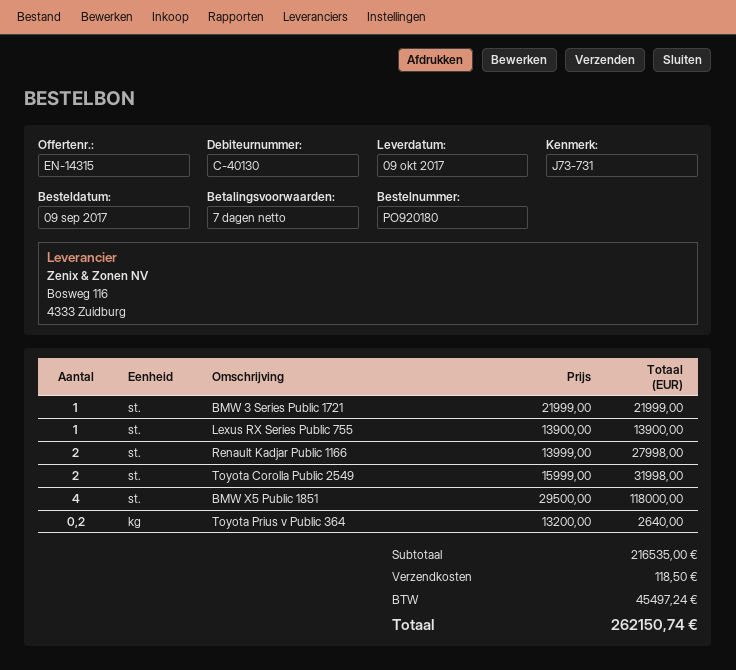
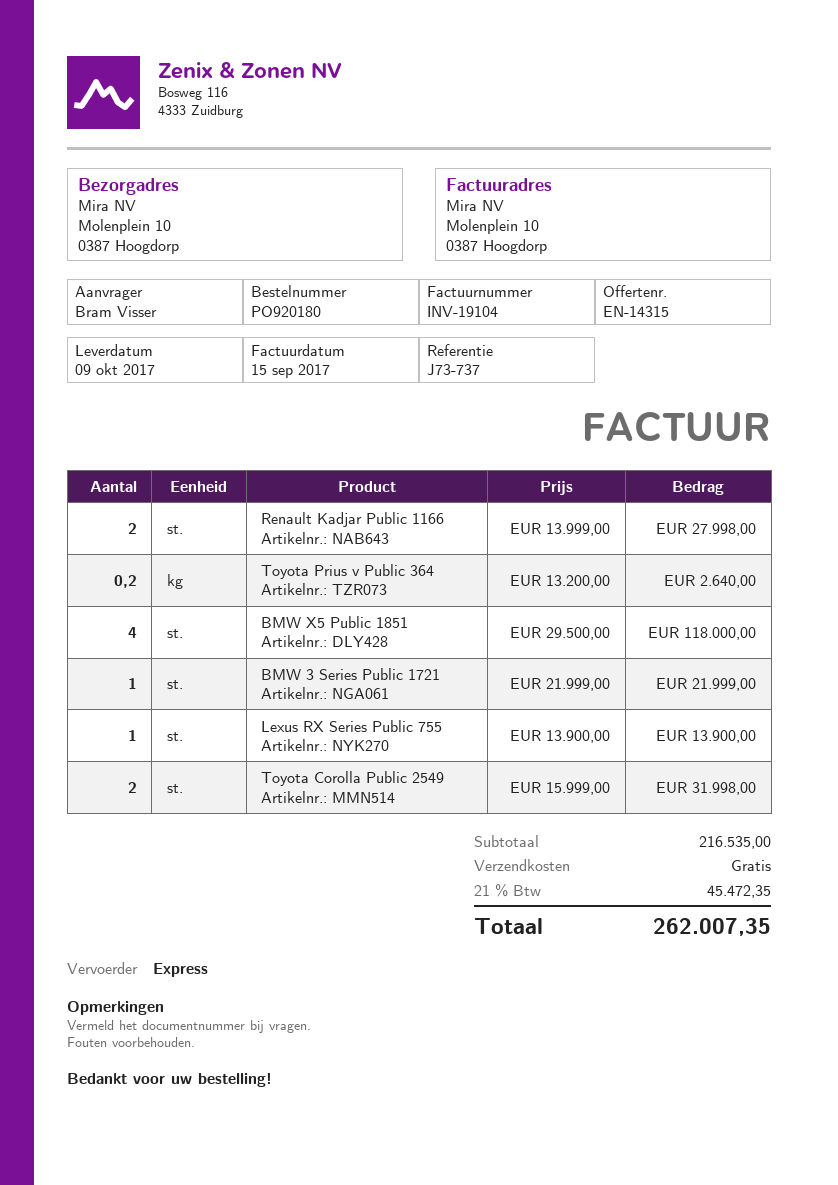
reference: J73-731 -> J73-737
shipping: 118.50 -> 0.00
tax: 45497.24 -> 45472.35
total: 262150.74 -> 262007.35

